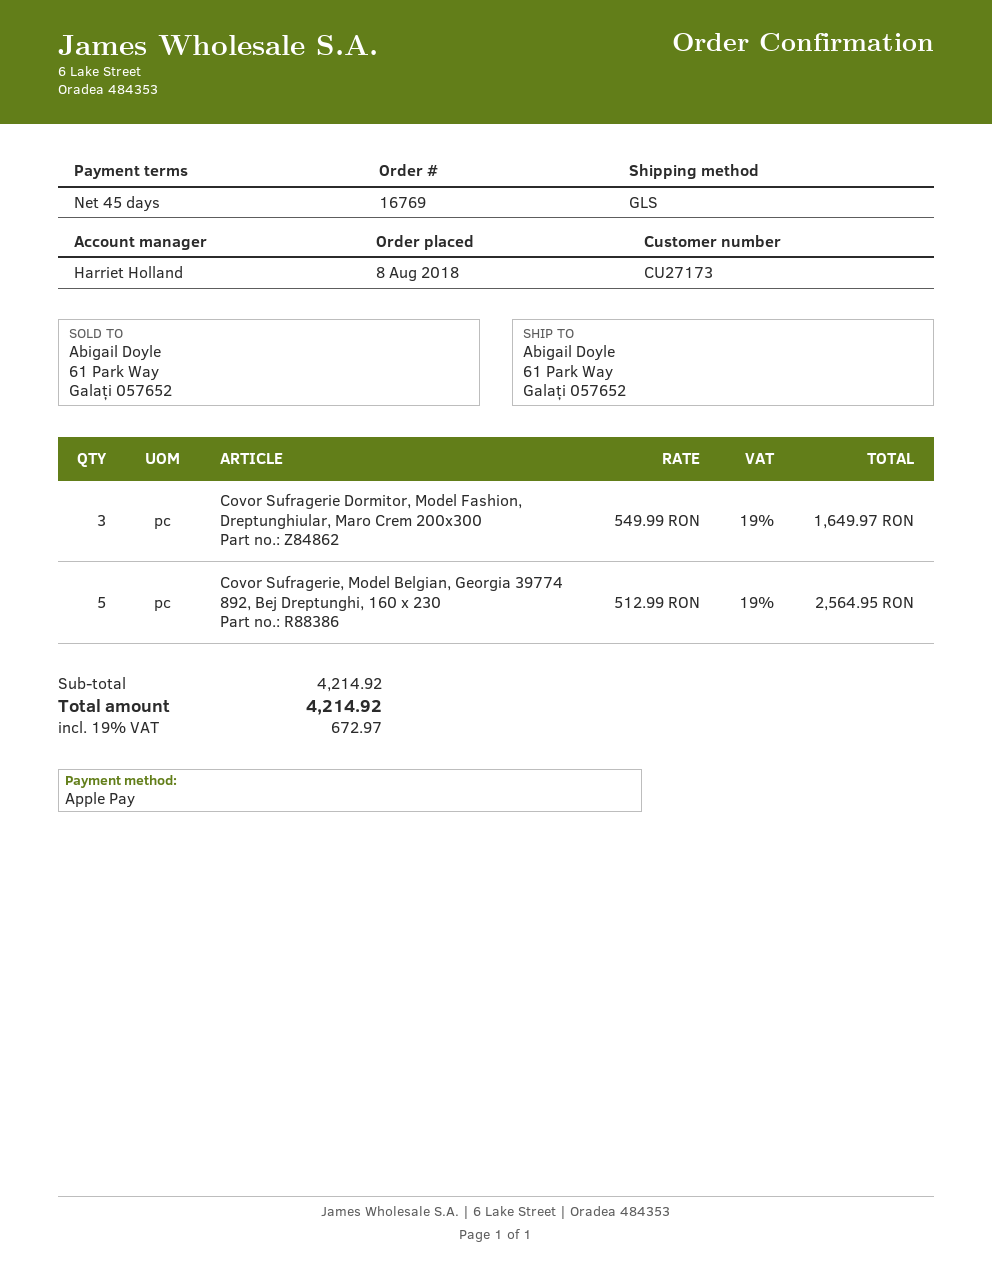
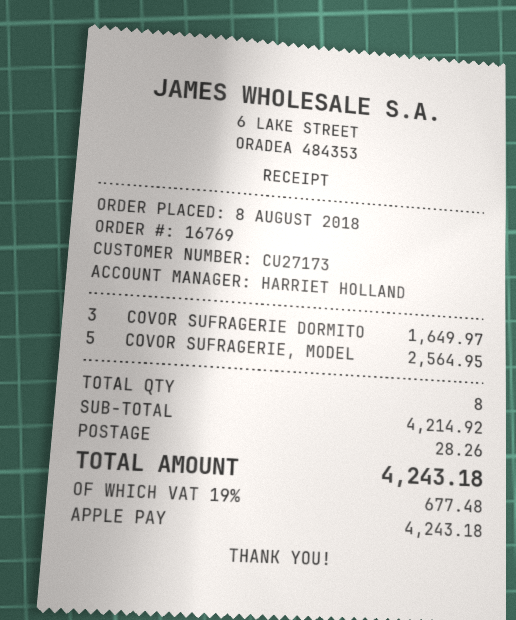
shipping: none -> 28.26
tax: 19% = 672.97 -> 19% = 677.48
total: 4214.92 -> 4243.18

